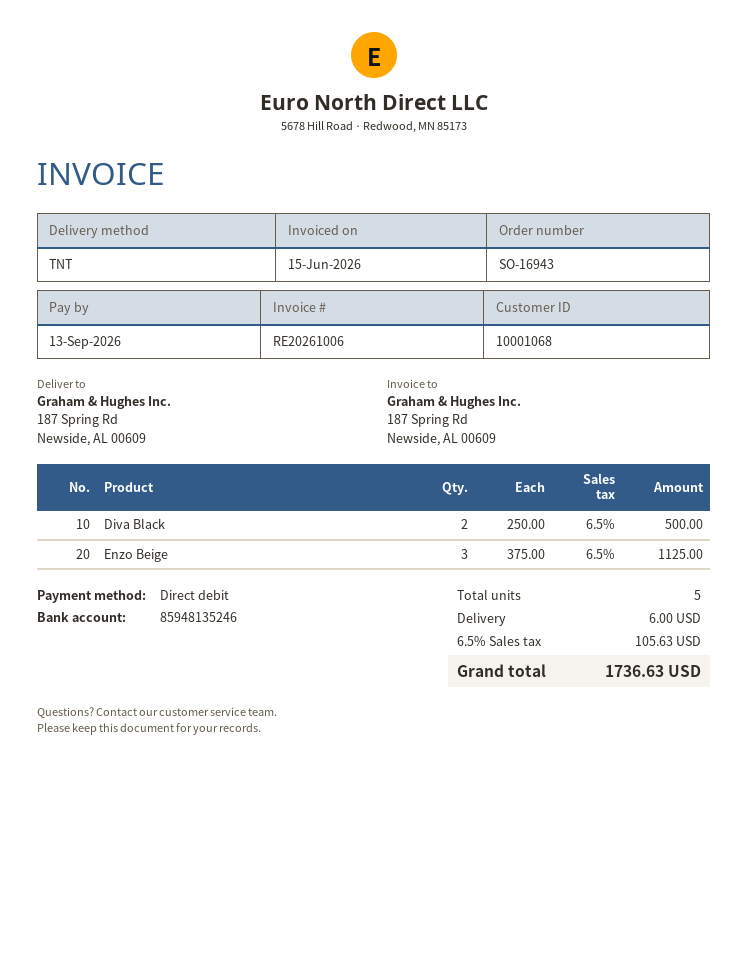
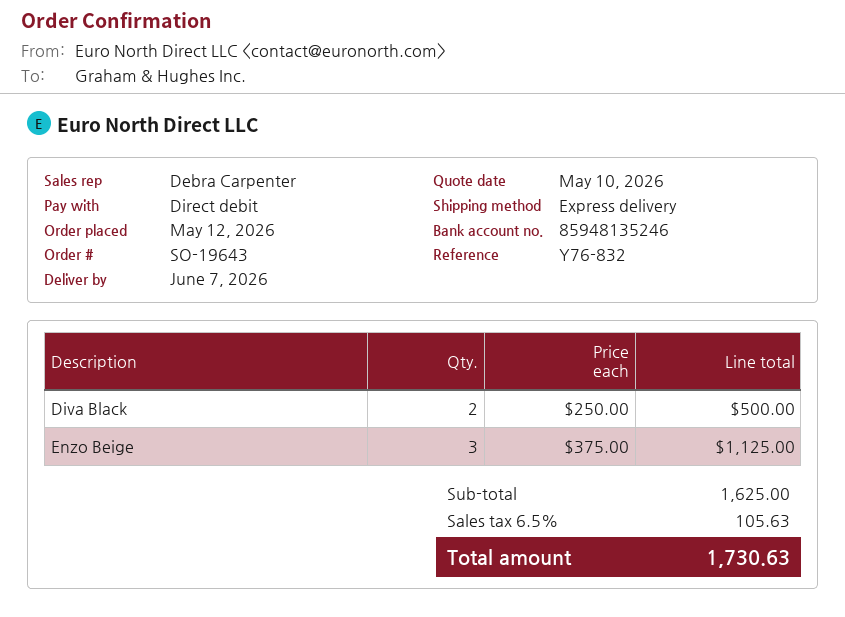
order number: SO-16943 -> SO-19643
shipping method: TNT -> express
shipping: 6.00 -> none
total: 1736.63 -> 1730.63

